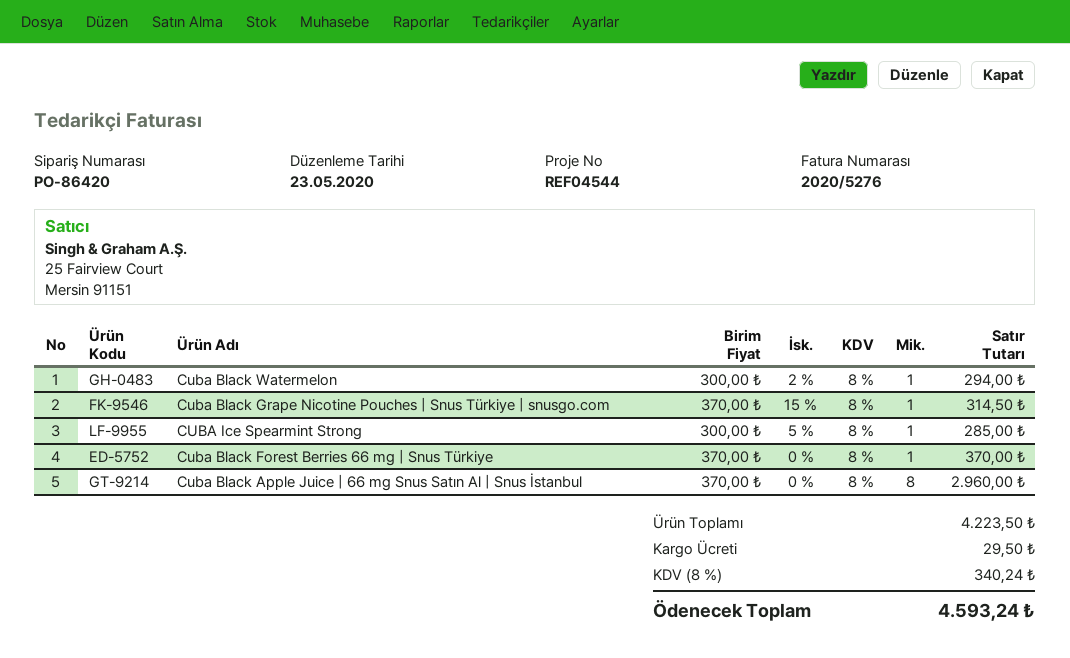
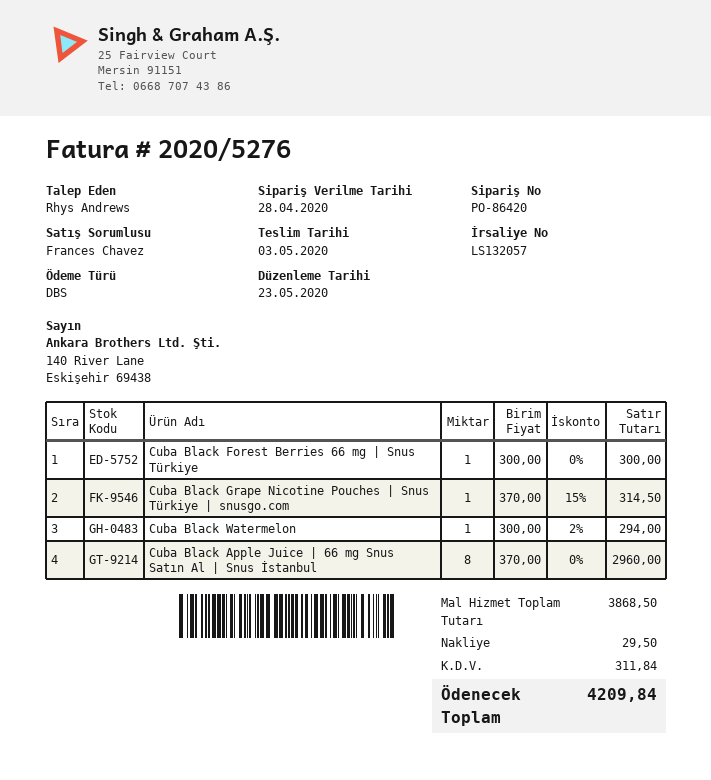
CUBA Ice Spearmint Strong: 1 x 300.00 - 5% = 285.00 -> none
Cuba Black Forest Berries 66 mg | Snus Türkiye: 1 x 370.00 = 370.00 -> 1 x 300.00 = 300.00
subtotal: 4223.50 -> 3868.50
tax: 340.24 -> 311.84
total: 4593.24 -> 4209.84

